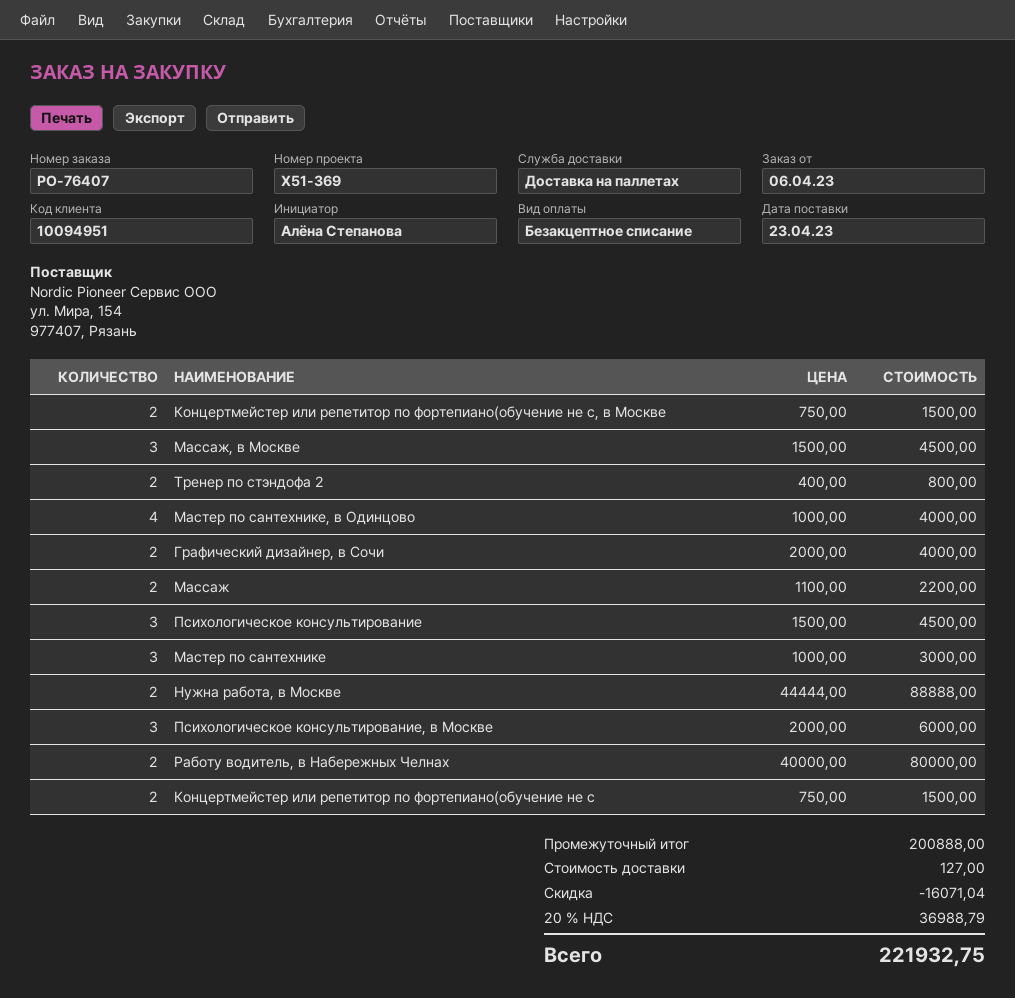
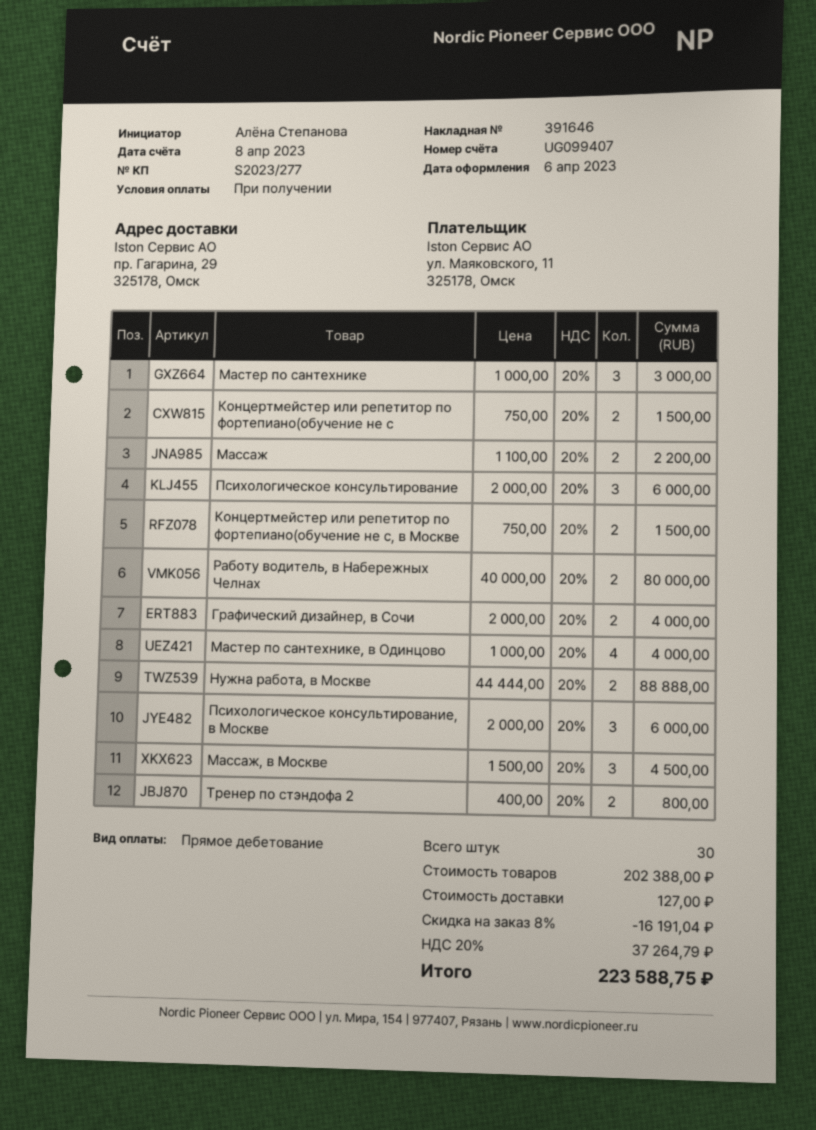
Психологическое консультирование: 3 x 1500.00 = 4500.00 -> 3 x 2000.00 = 6000.00
subtotal: 200888.00 -> 202388.00
discount: 16071.04 -> 16191.04
tax: 20% = 36988.79 -> 20% = 37264.79
total: 221932.75 -> 223588.75

